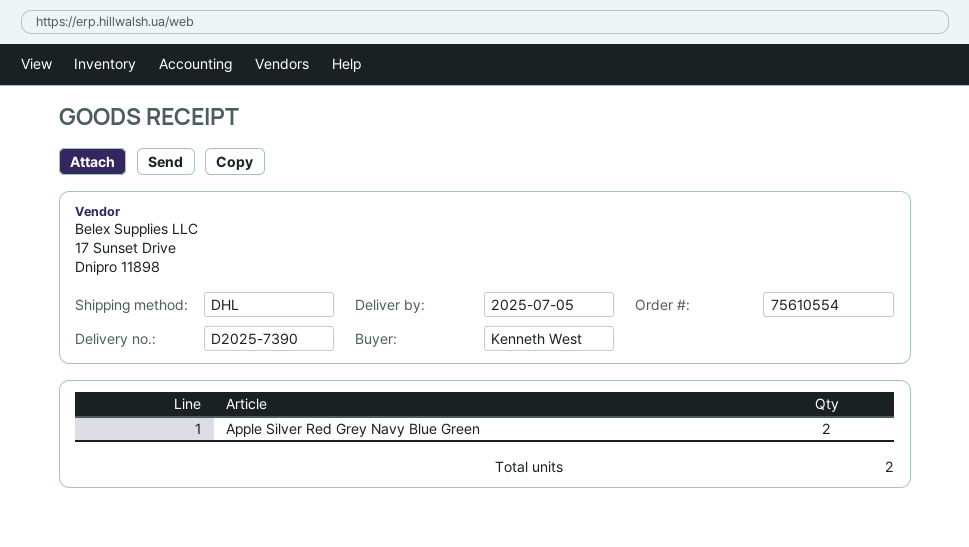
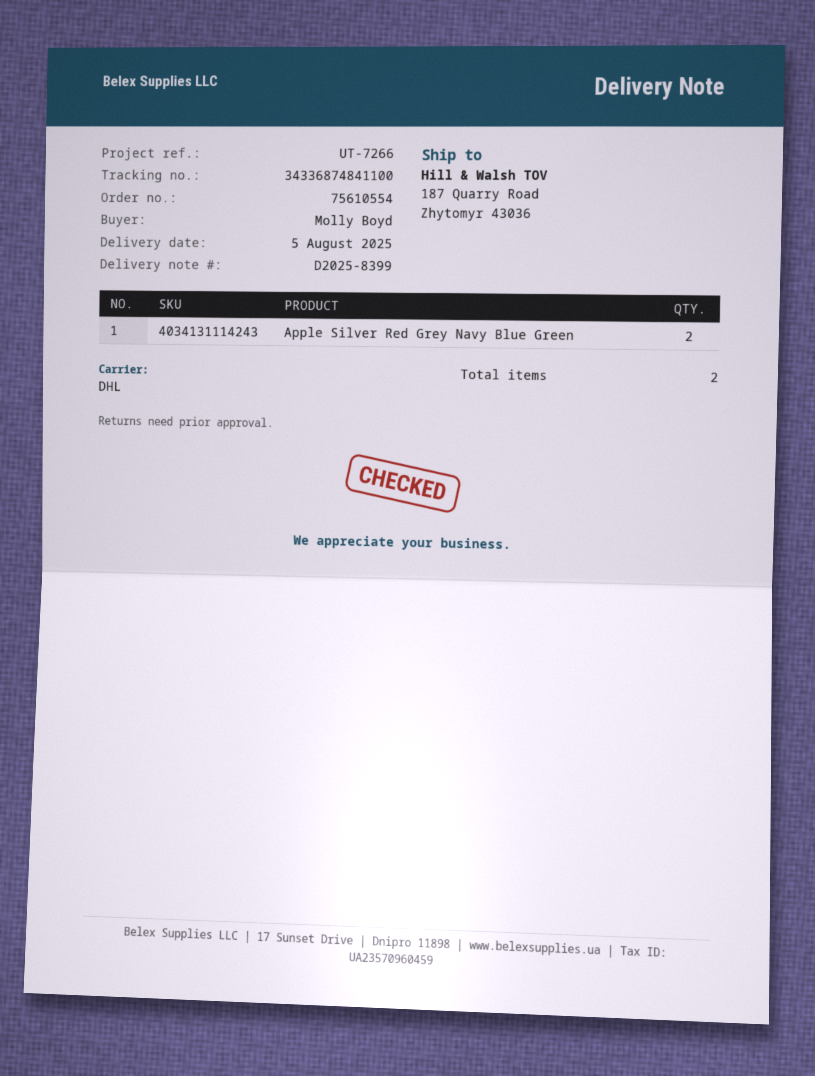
delivery note number: D2025-7390 -> D2025-8399
delivery date: 2025-07-05 -> 2025-08-05
ordered by: Kenneth West -> Molly Boyd

